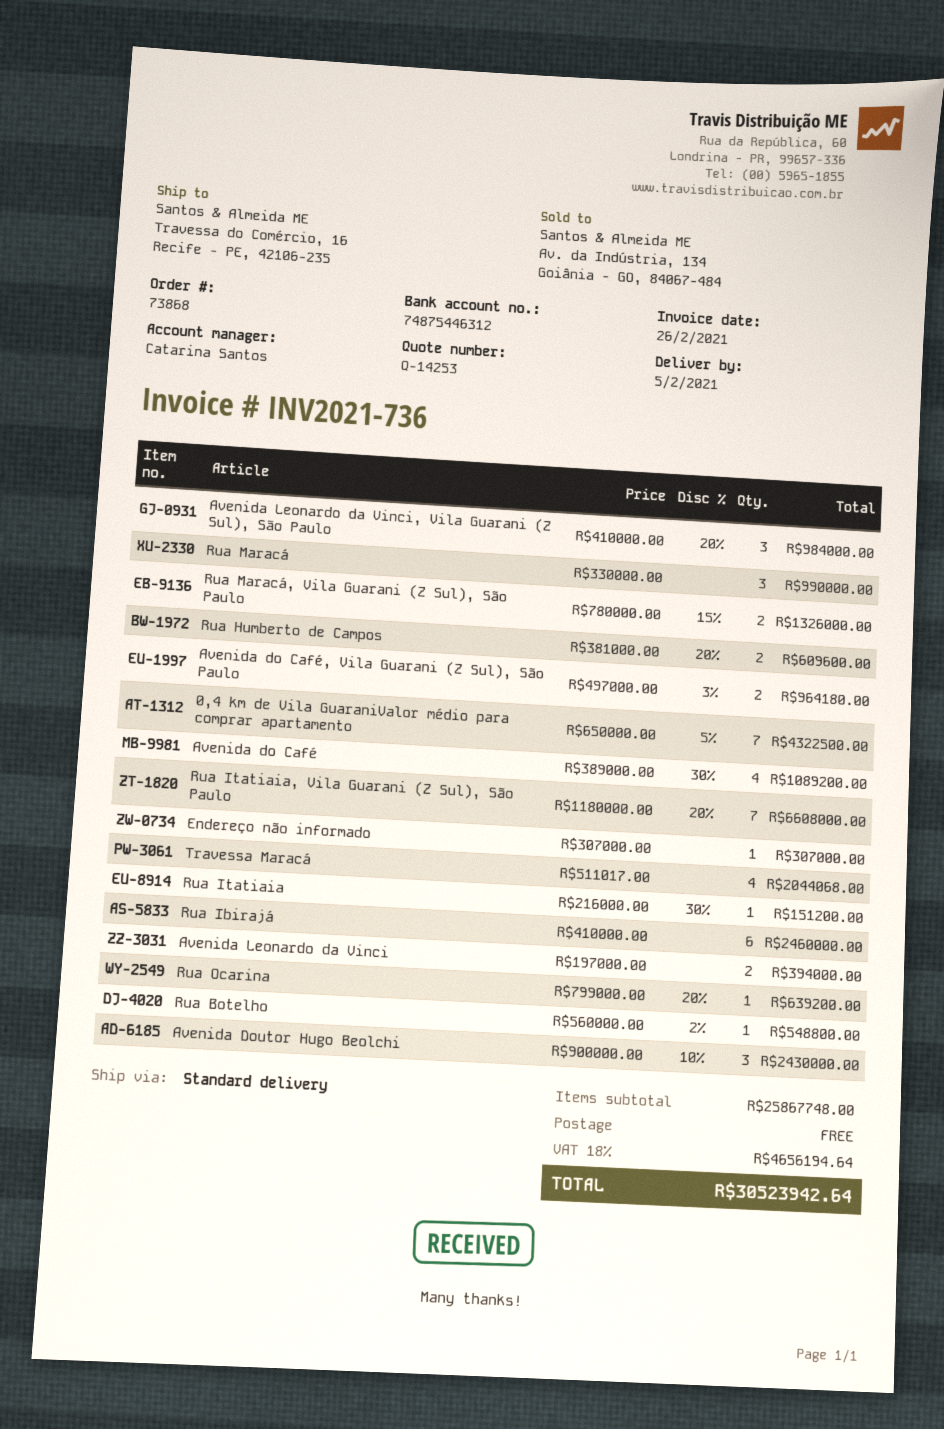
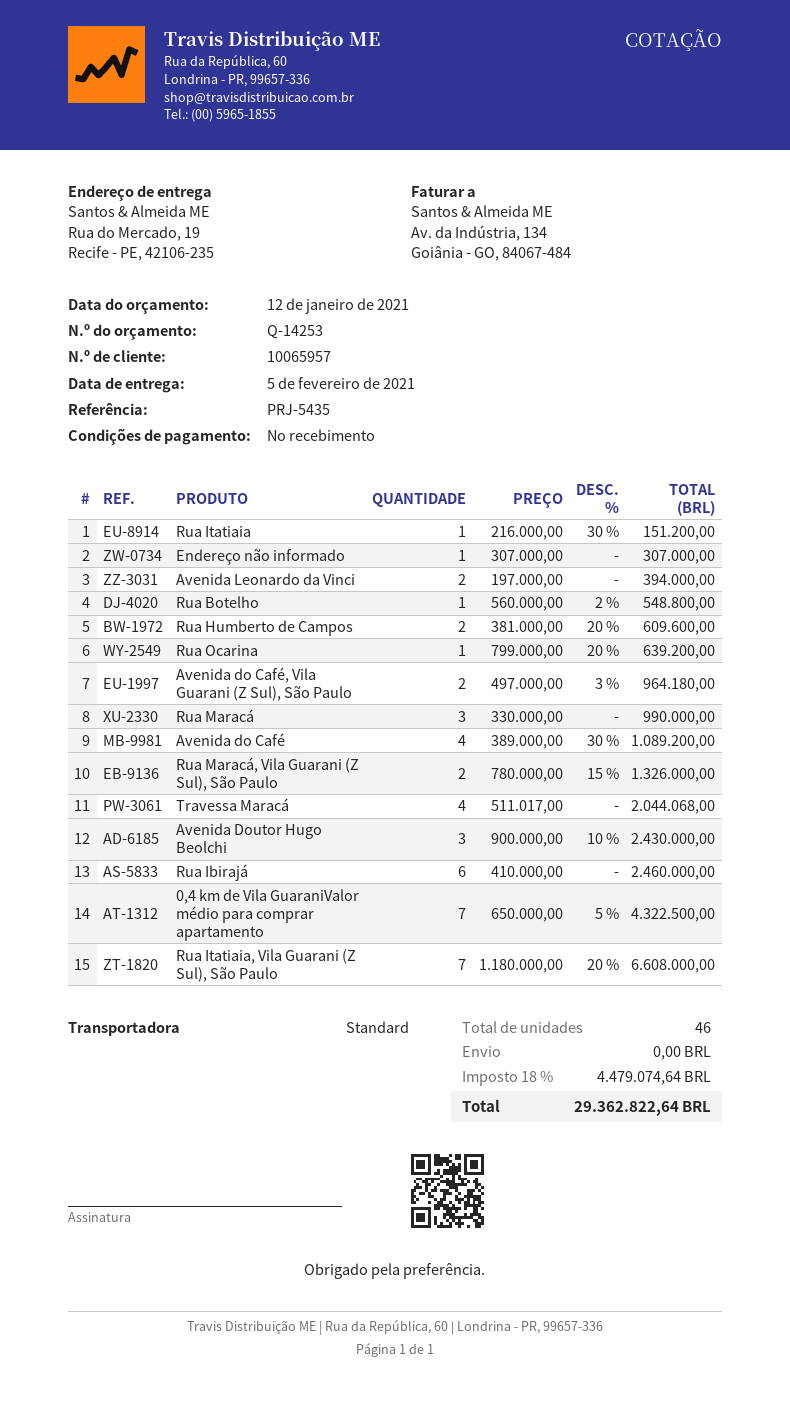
ship to: Travessa do Comércio, 16, Recife - PE, 42106-235 -> Rua do Mercado, 19, Recife - PE, 42106-235
Avenida Leonardo da Vinci, Vila Guarani (Z Sul), São Paulo: 3 x 410000.00 - 20% = 984000.00 -> none
tax: 18% = 4656194.64 -> 18% = 4479074.64
total: 30523942.64 -> 29362822.64

